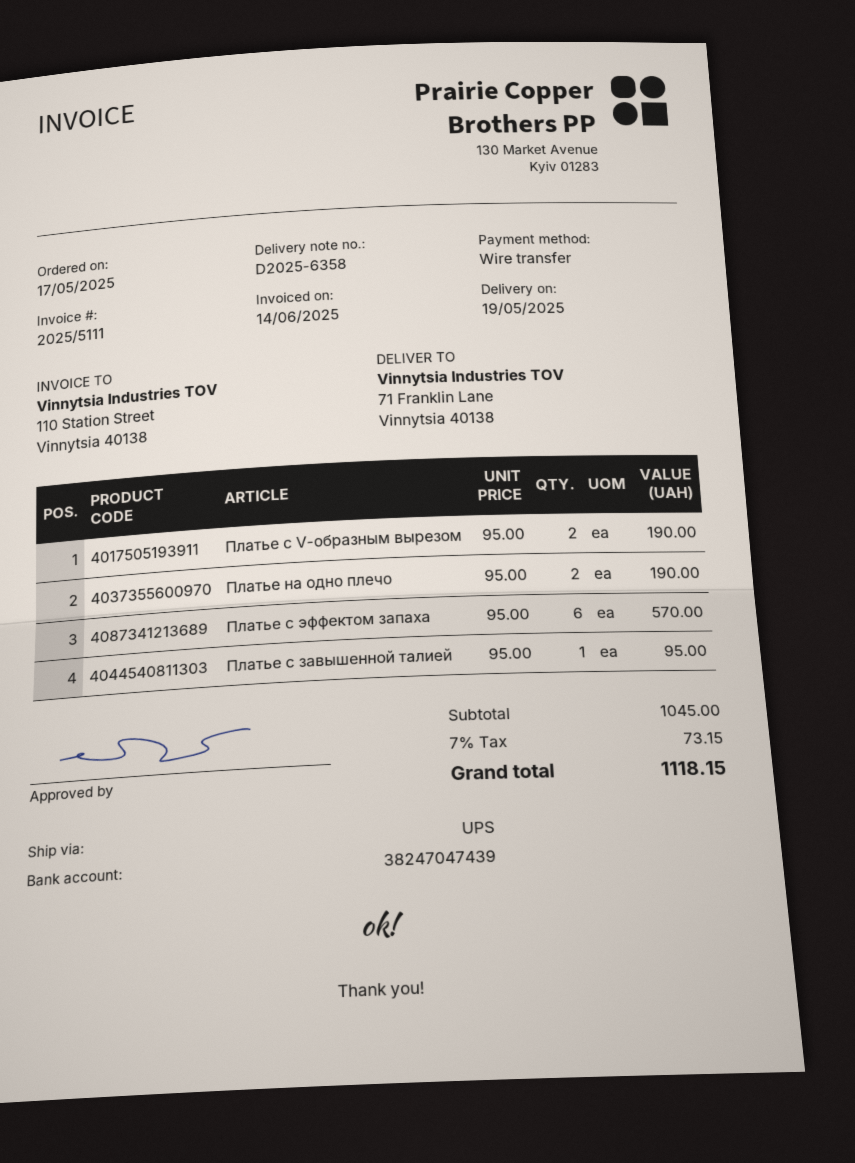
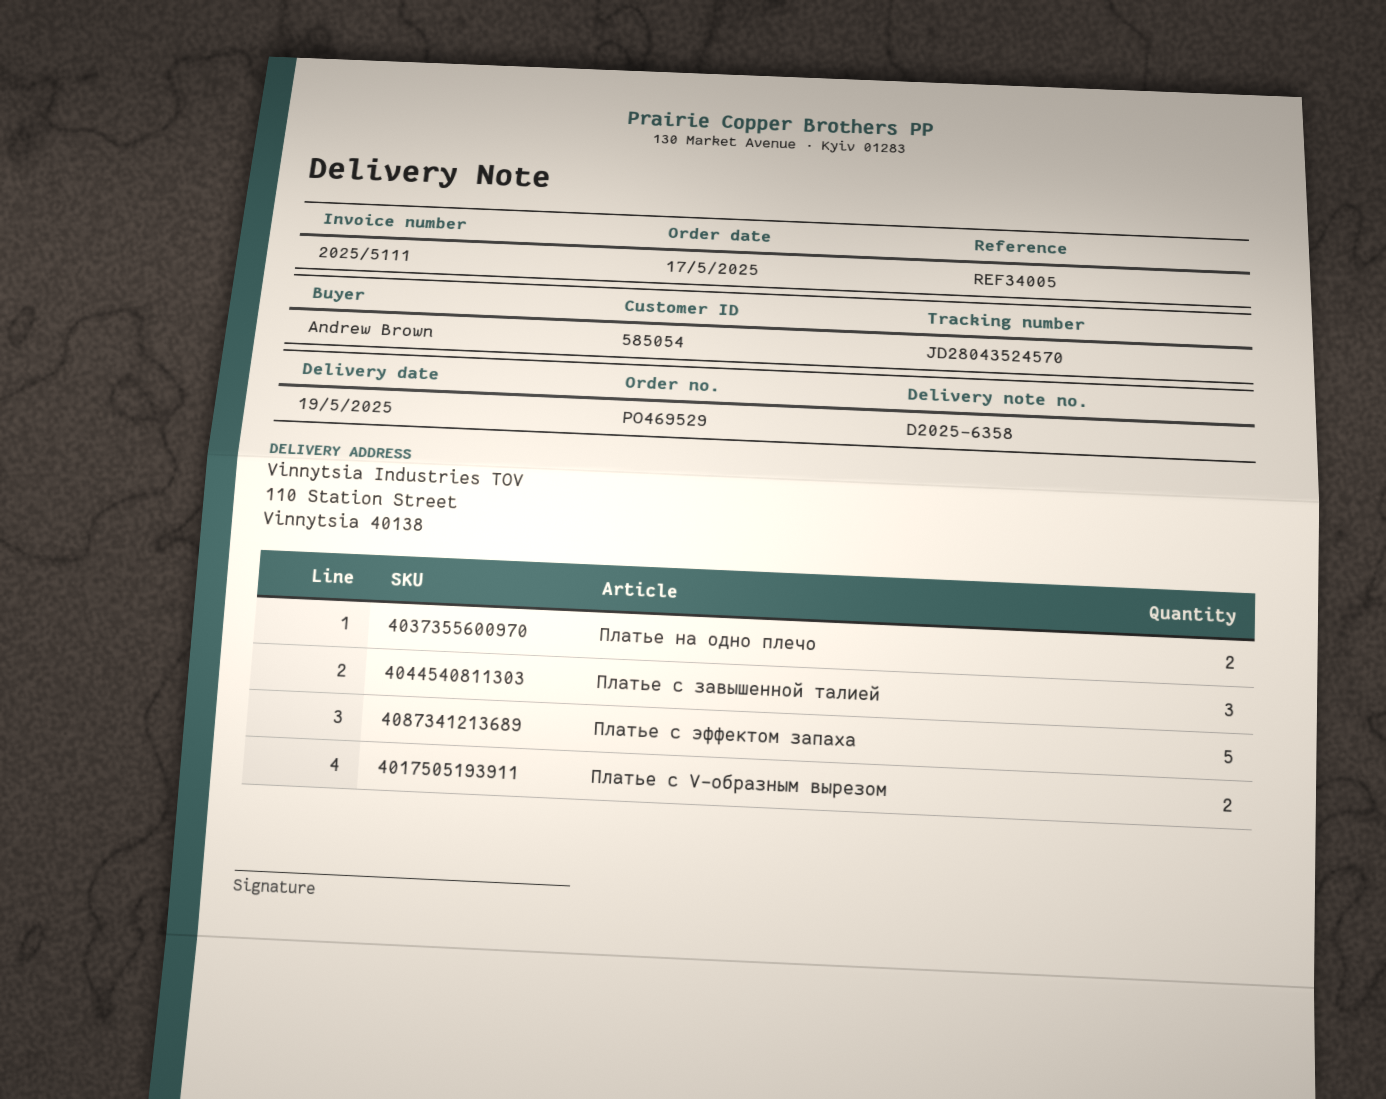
ship to: 71 Franklin Lane, Vinnytsia 40138 -> 110 Station Street, Vinnytsia 40138
Платье с эффектом запаха: 6 -> 5
Платье с завышенной талией: 1 -> 3

